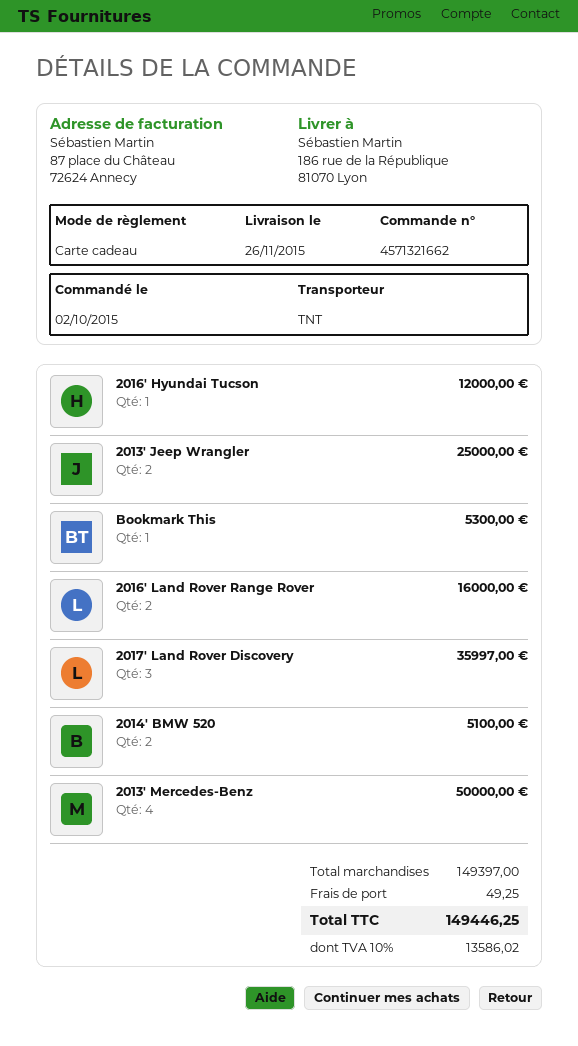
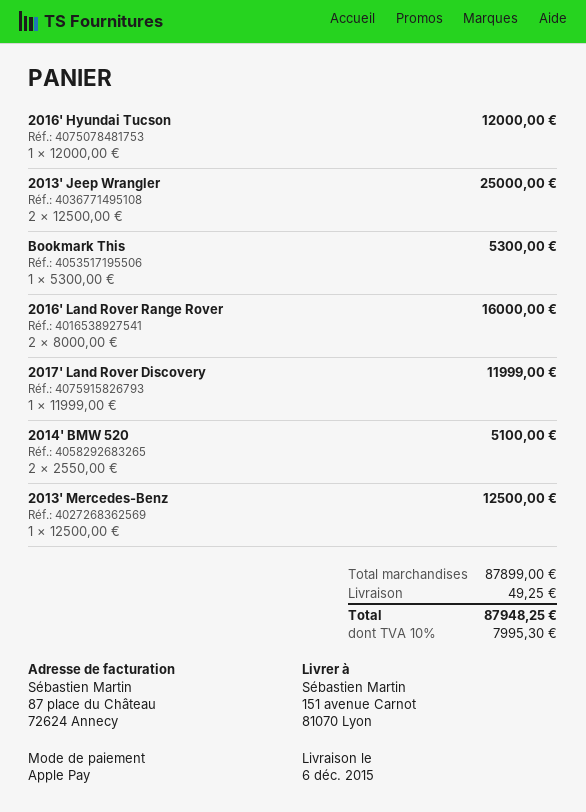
delivery date: 2015-11-26 -> 2015-12-06
payment method: gift card -> Apple Pay
ship to: 186 rue de la République, 81070 Lyon -> 151 avenue Carnot, 81070 Lyon
2017' Land Rover Discovery: 3 for 35997.00 -> 1 for 11999.00
2013' Mercedes-Benz: 4 for 50000.00 -> 1 for 12500.00
subtotal: 149397.00 -> 87899.00
tax: 10% = 13586.02 -> 10% = 7995.30
total: 149446.25 -> 87948.25

